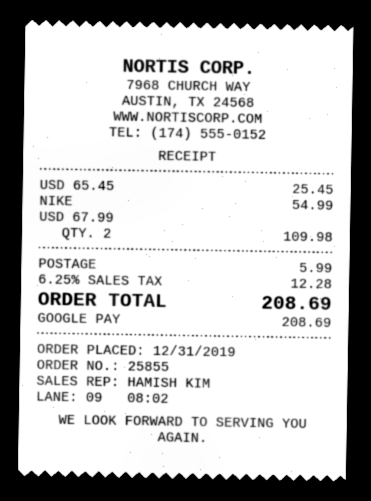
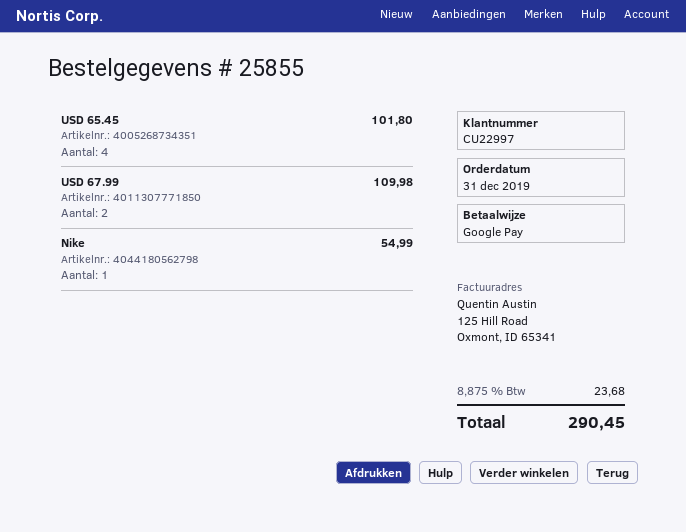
USD 65.45: 1 for 25.45 -> 4 for 101.80
shipping: 5.99 -> none
tax: 6.25% = 12.28 -> 8.875% = 23.68
total: 208.69 -> 290.45

